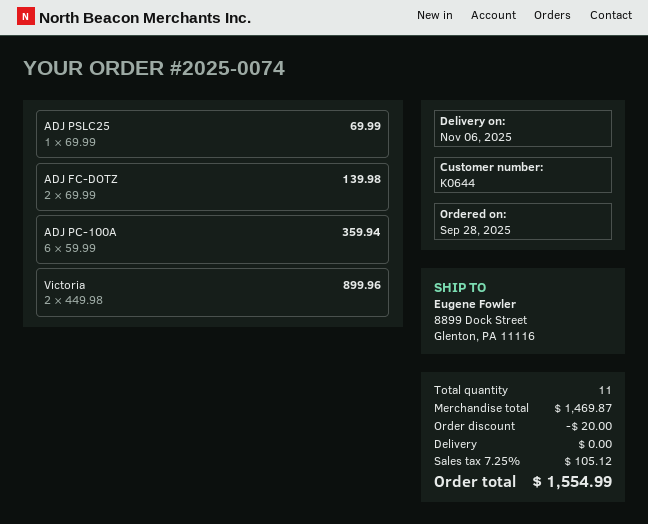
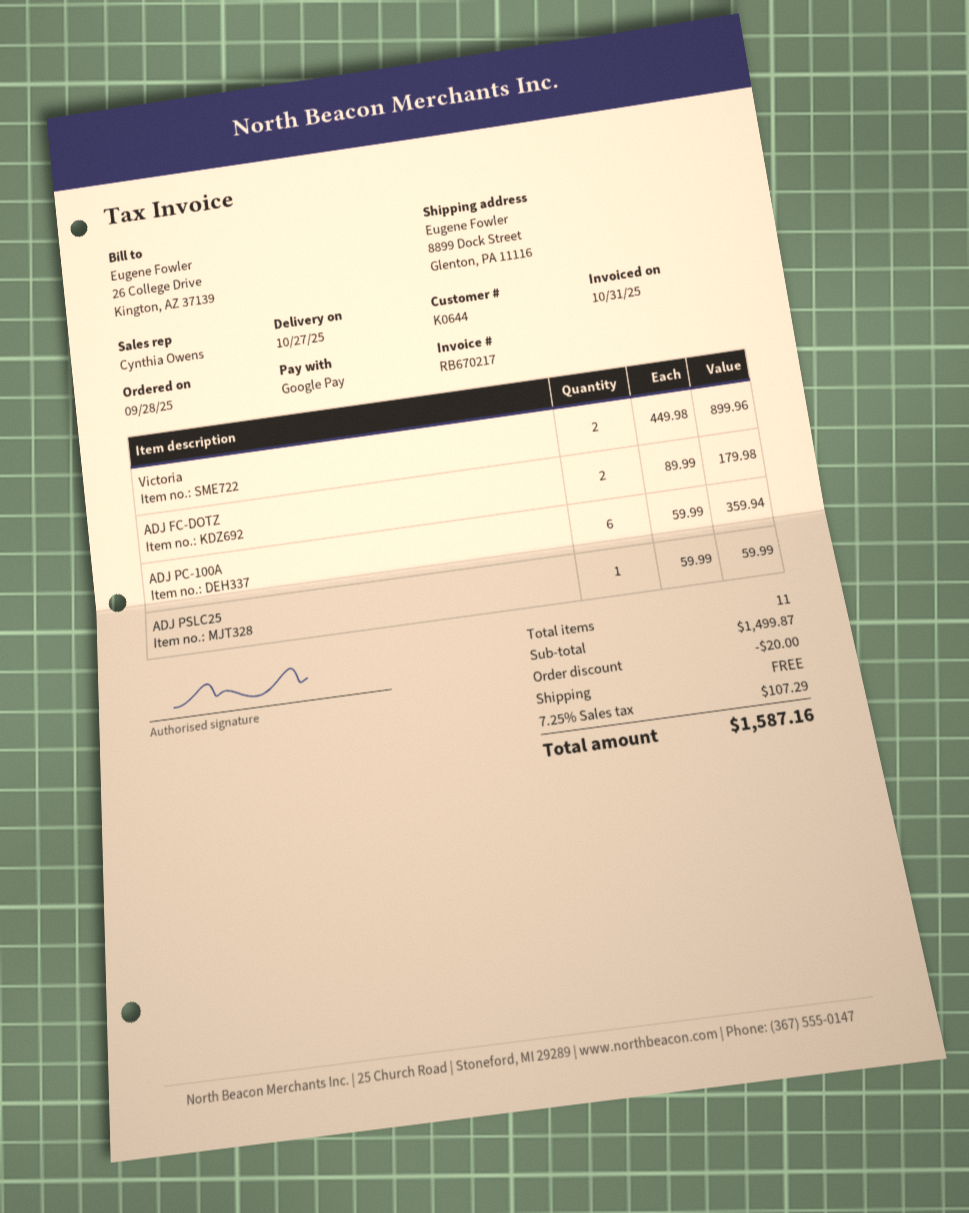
delivery date: 2025-11-06 -> 2025-10-27
ADJ PSLC25: 1 x 69.99 = 69.99 -> 1 x 59.99 = 59.99
ADJ FC-DOTZ: 2 x 69.99 = 139.98 -> 2 x 89.99 = 179.98
subtotal: 1469.87 -> 1499.87
tax: 7.25% = 105.12 -> 7.25% = 107.29
total: 1554.99 -> 1587.16

